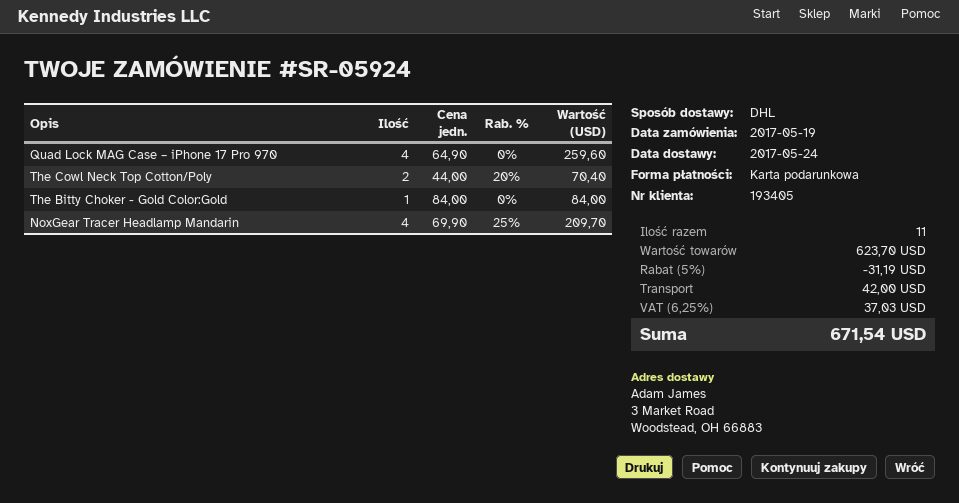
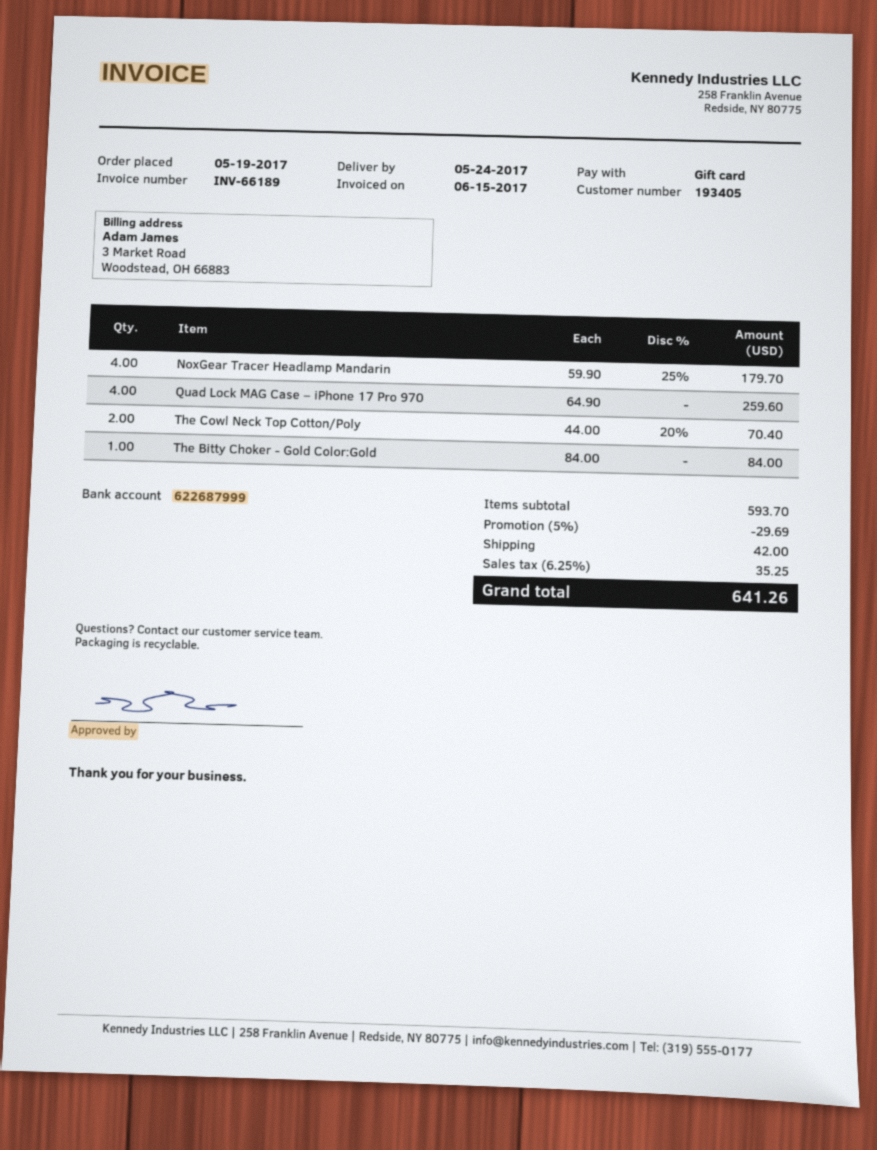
NoxGear Tracer Headlamp Mandarin: 4 x 69.90 - 25% = 209.70 -> 4 x 59.90 - 25% = 179.70
subtotal: 623.70 -> 593.70
discount: 5% = 31.19 -> 5% = 29.69
tax: 6.25% = 37.03 -> 6.25% = 35.25
total: 671.54 -> 641.26

